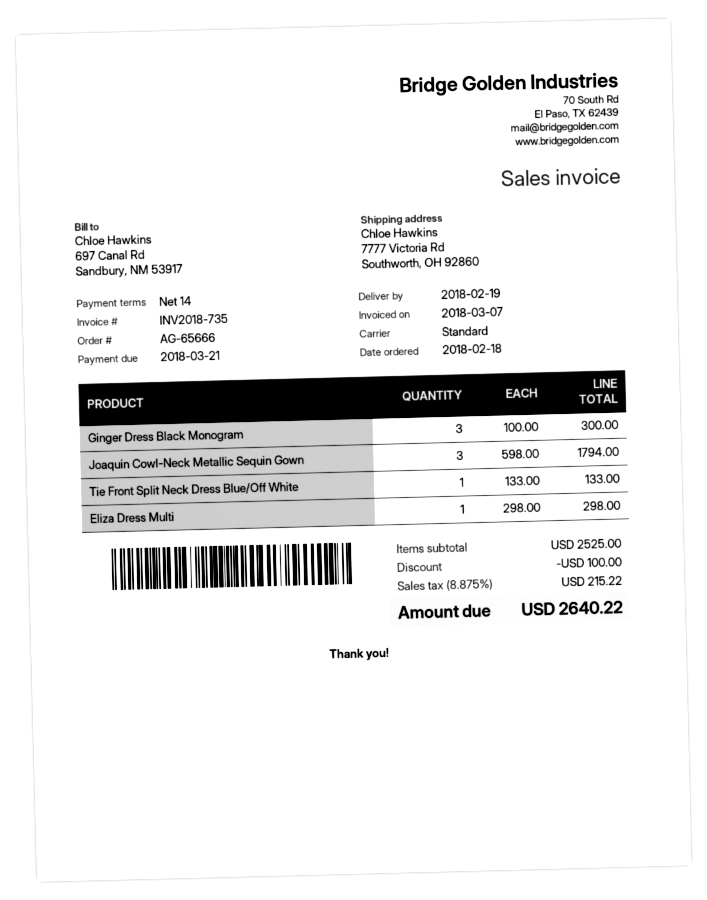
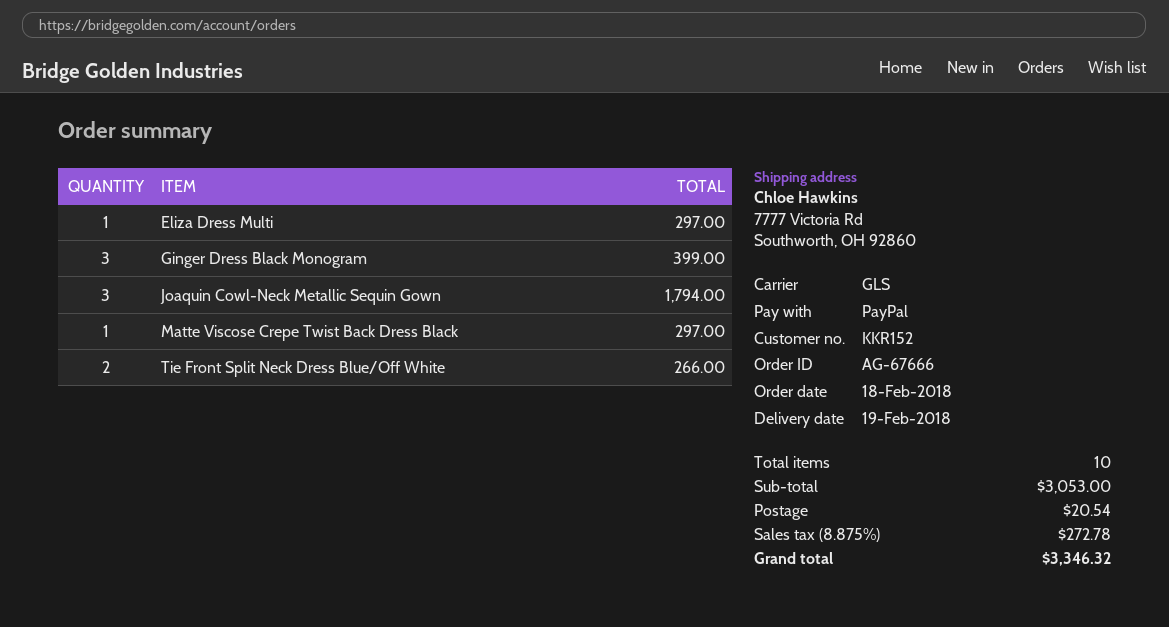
order number: AG-65666 -> AG-67666
shipping method: standard -> GLS
Ginger Dress Black Monogram: 3 for 300.00 -> 3 for 399.00
Tie Front Split Neck Dress Blue/Off White: 1 for 133.00 -> 2 for 266.00
Eliza Dress Multi: 1 for 298.00 -> 1 for 297.00
Matte Viscose Crepe Twist Back Dress Black: none -> 1 for 297.00
subtotal: 2525.00 -> 3053.00
discount: 100.00 -> none
shipping: none -> 20.54
tax: 8.875% = 215.22 -> 8.875% = 272.78
total: 2640.22 -> 3346.32

